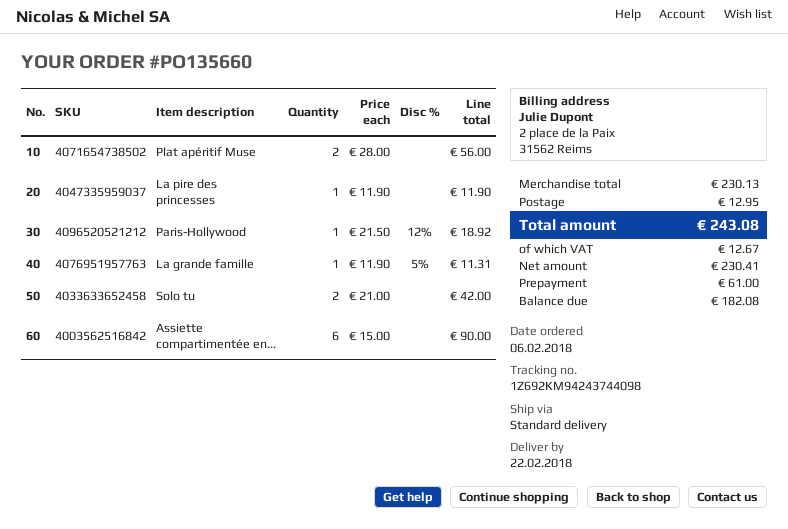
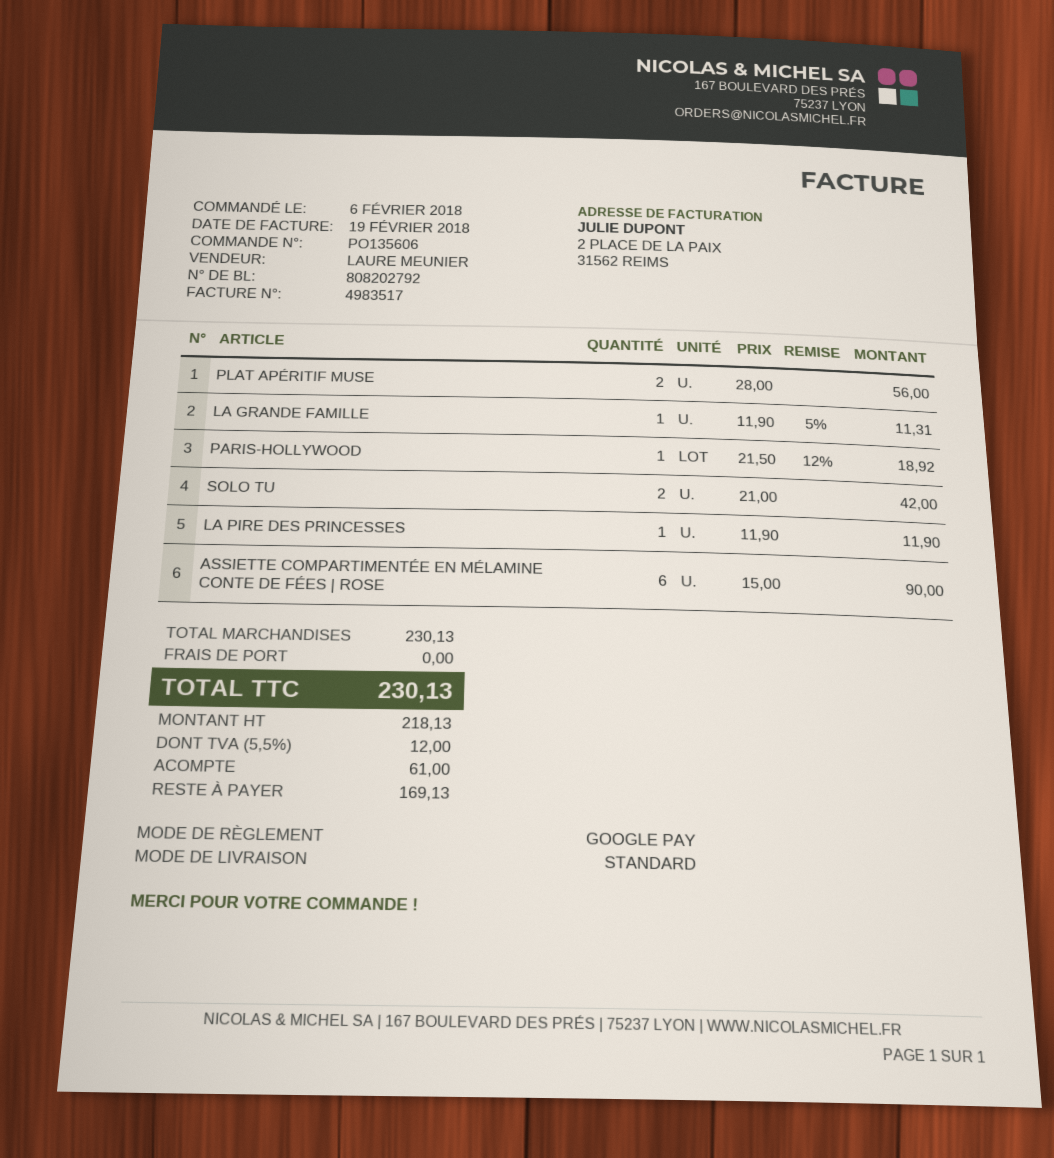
order number: PO135660 -> PO135606
shipping: 12.95 -> 0.00
net: 230.41 -> 218.13
tax: 12.67 -> 12.00
total: 243.08 -> 230.13
balance: 182.08 -> 169.13

